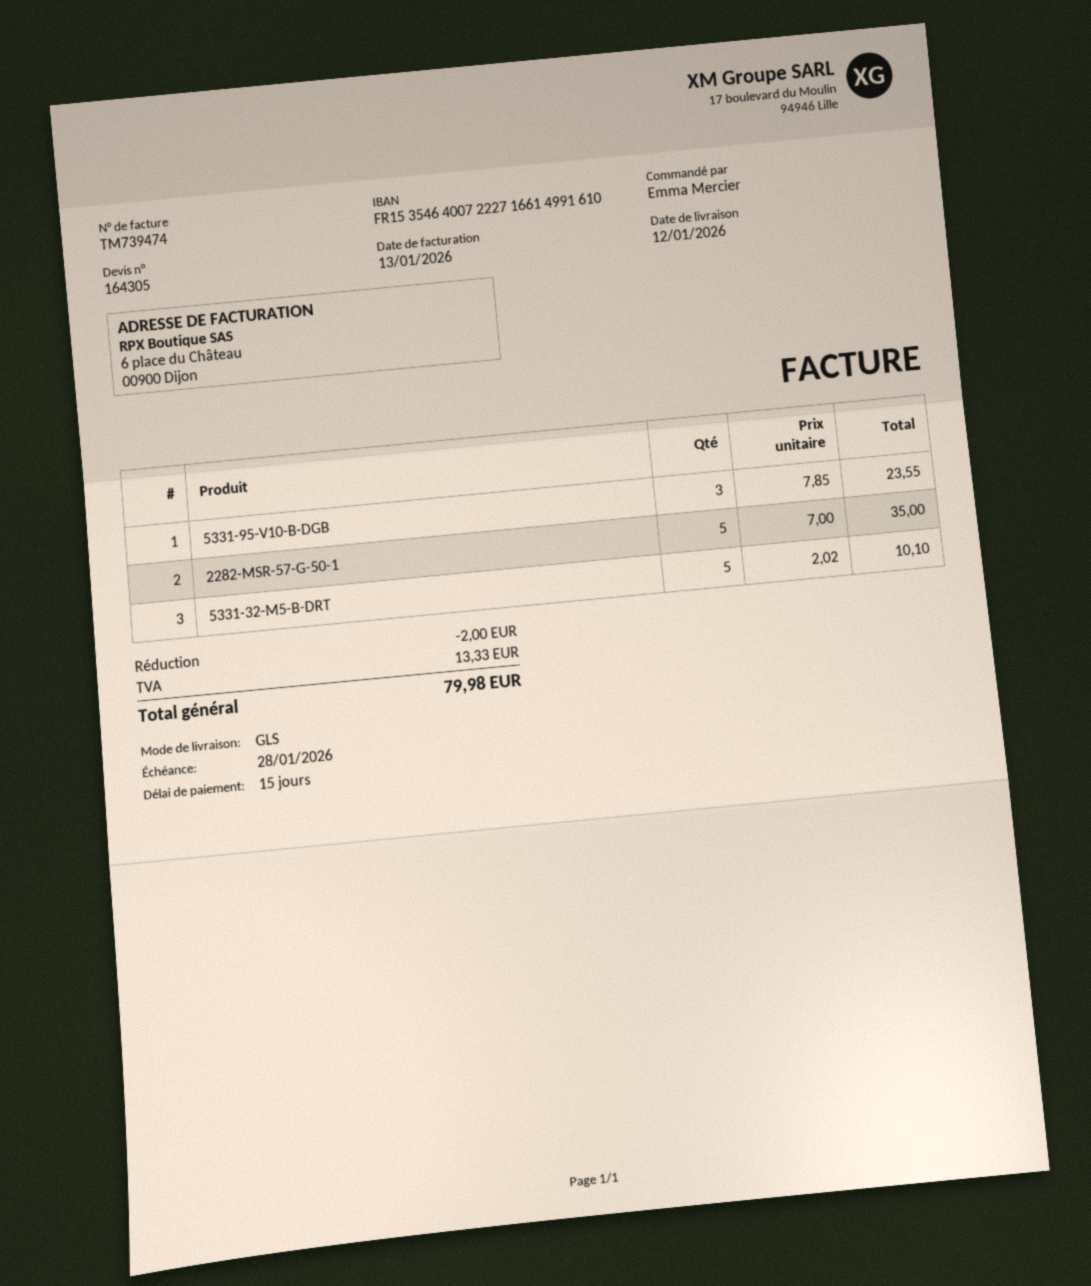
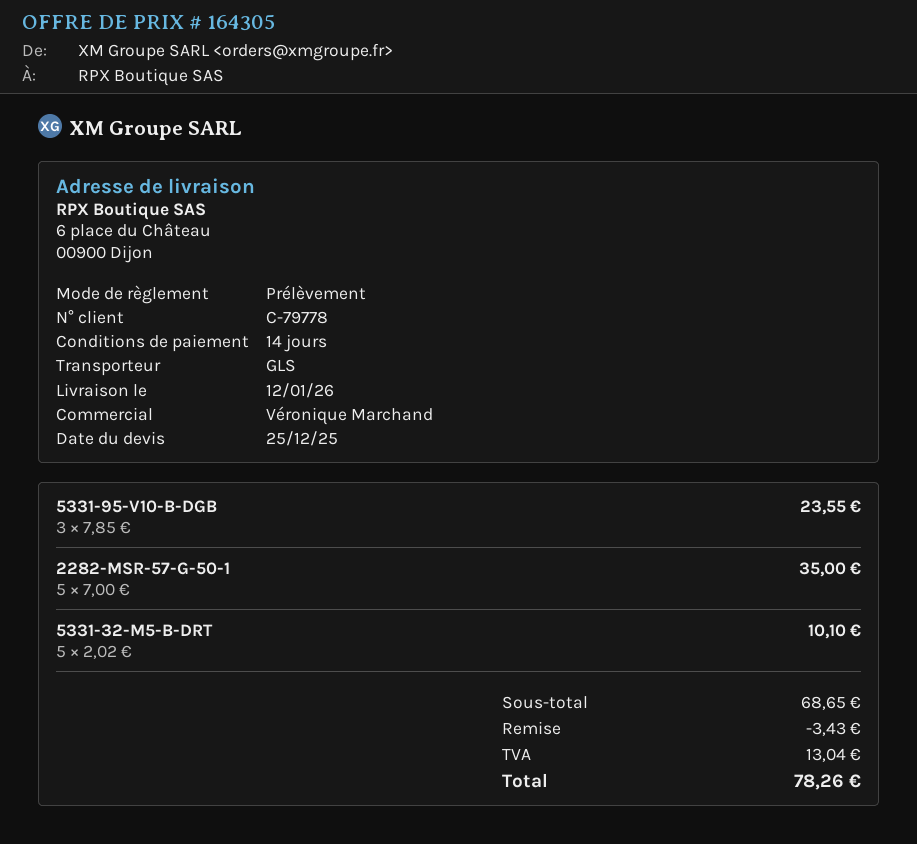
payment terms: 15 days -> 14 days
discount: 2.00 -> 3.43
tax: 13.33 -> 13.04
total: 79.98 -> 78.26

